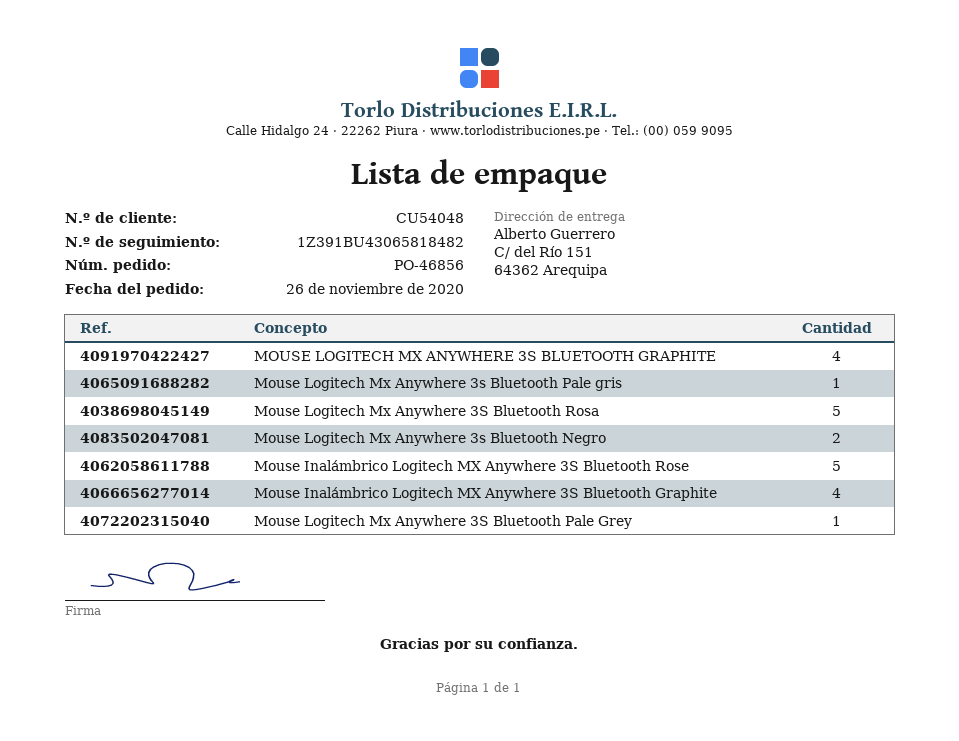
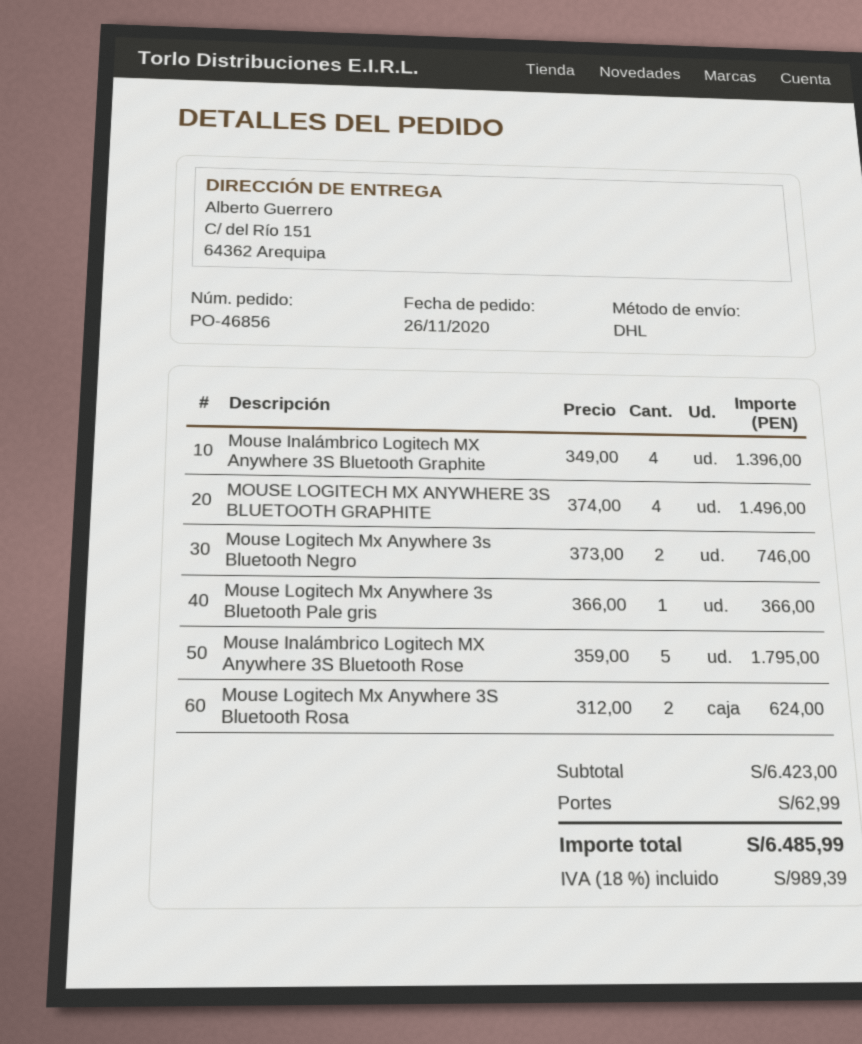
Mouse Logitech Mx Anywhere 3S Bluetooth Rosa: 5 -> 2
Mouse Logitech Mx Anywhere 3S Bluetooth Pale Grey: 1 -> none

